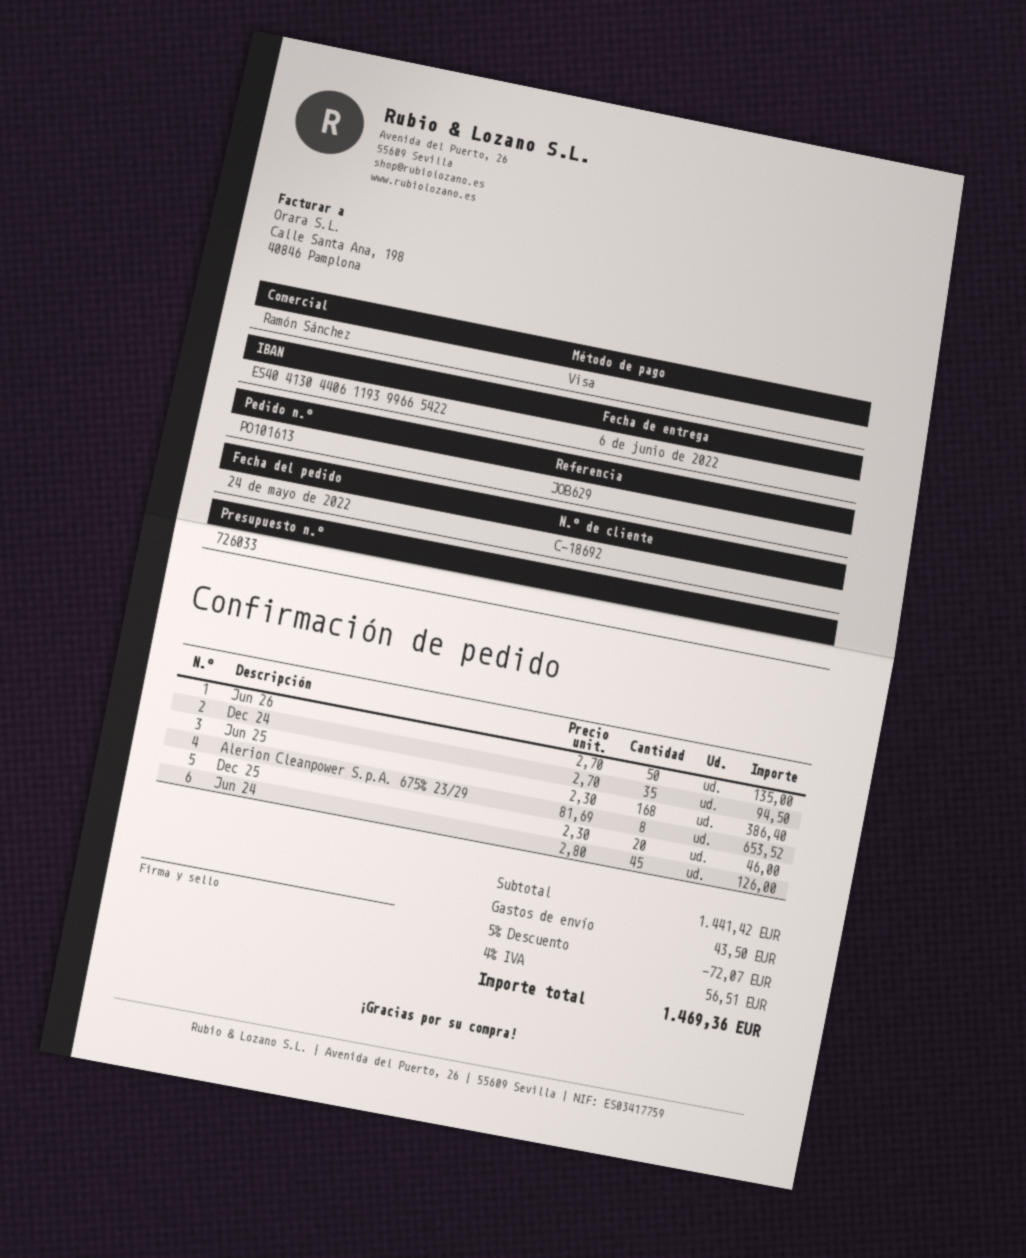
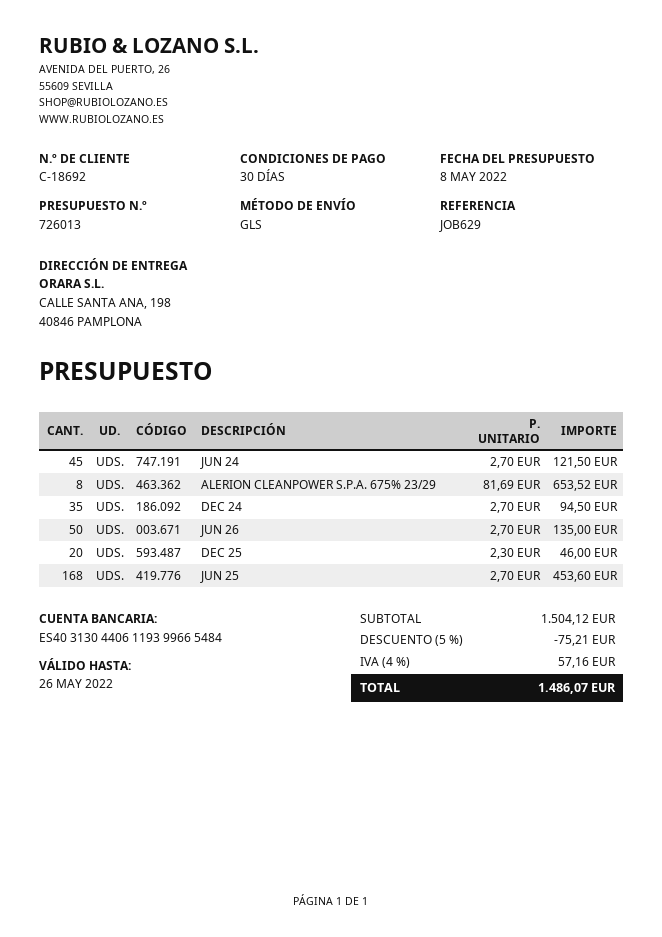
quote number: 726033 -> 726013
bank account: ES4041304406119399665422 -> ES4031304406119399665484
Jun 25: 168 x 2.30 = 386.40 -> 168 x 2.70 = 453.60
Jun 24: 45 x 2.80 = 126.00 -> 45 x 2.70 = 121.50
subtotal: 1441.42 -> 1504.12
discount: 5% = 72.07 -> 5% = 75.21
shipping: 43.50 -> none
tax: 4% = 56.51 -> 4% = 57.16
total: 1469.36 -> 1486.07

